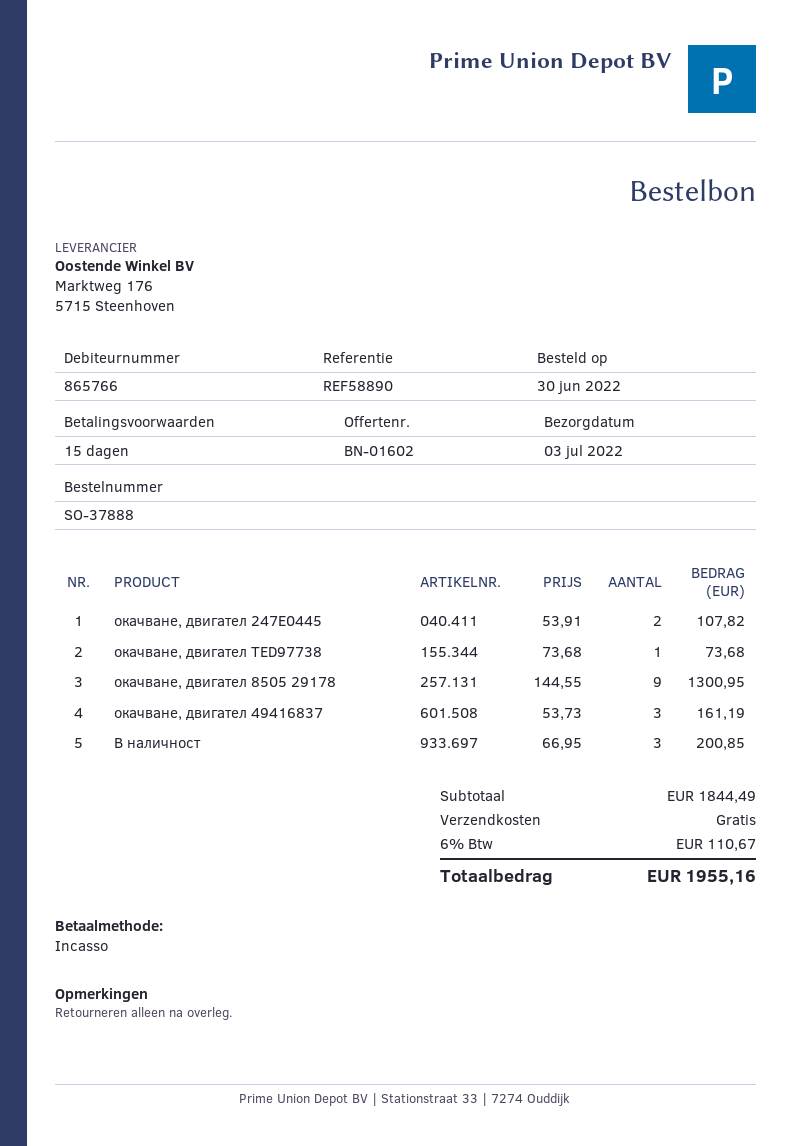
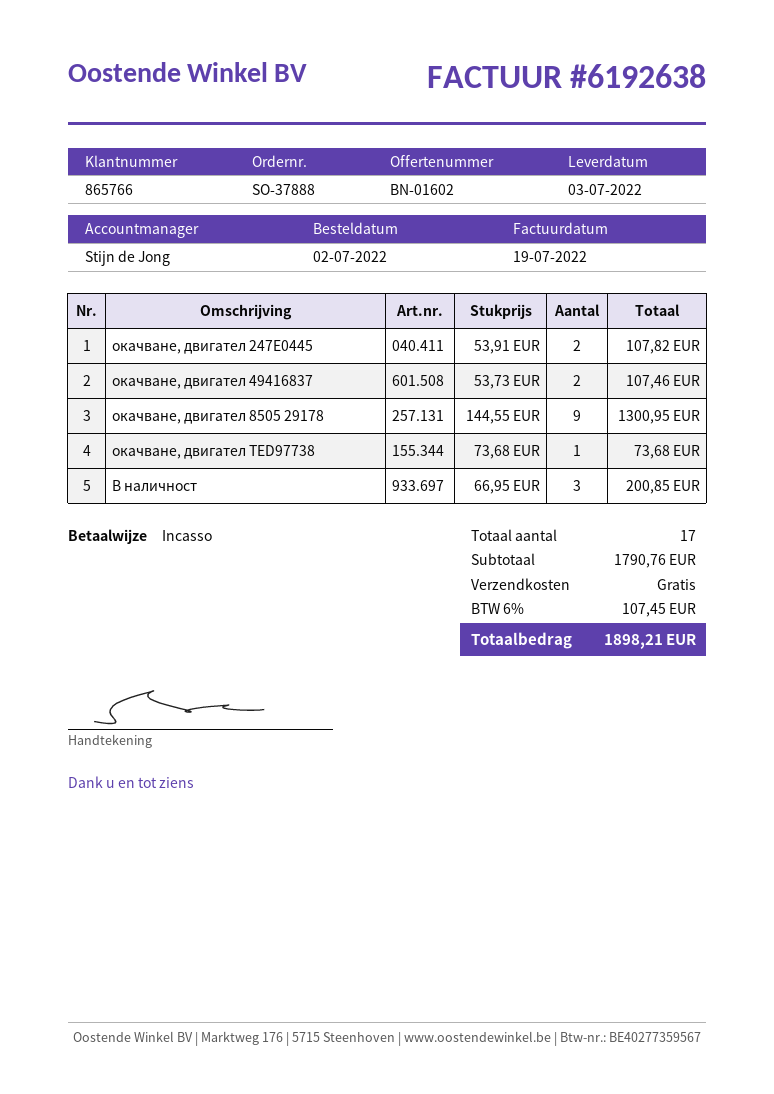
order date: 2022-06-30 -> 2022-07-02
окачване, двигател 49416837: 3 x 53.73 = 161.19 -> 2 x 53.73 = 107.46
subtotal: 1844.49 -> 1790.76
tax: 6% = 110.67 -> 6% = 107.45
total: 1955.16 -> 1898.21

